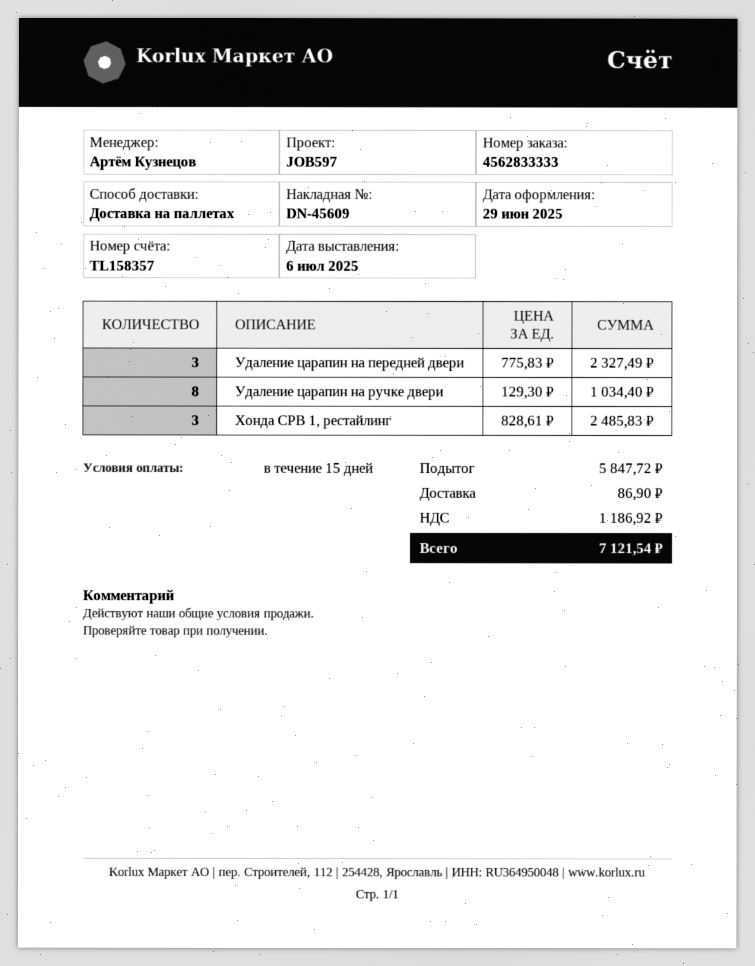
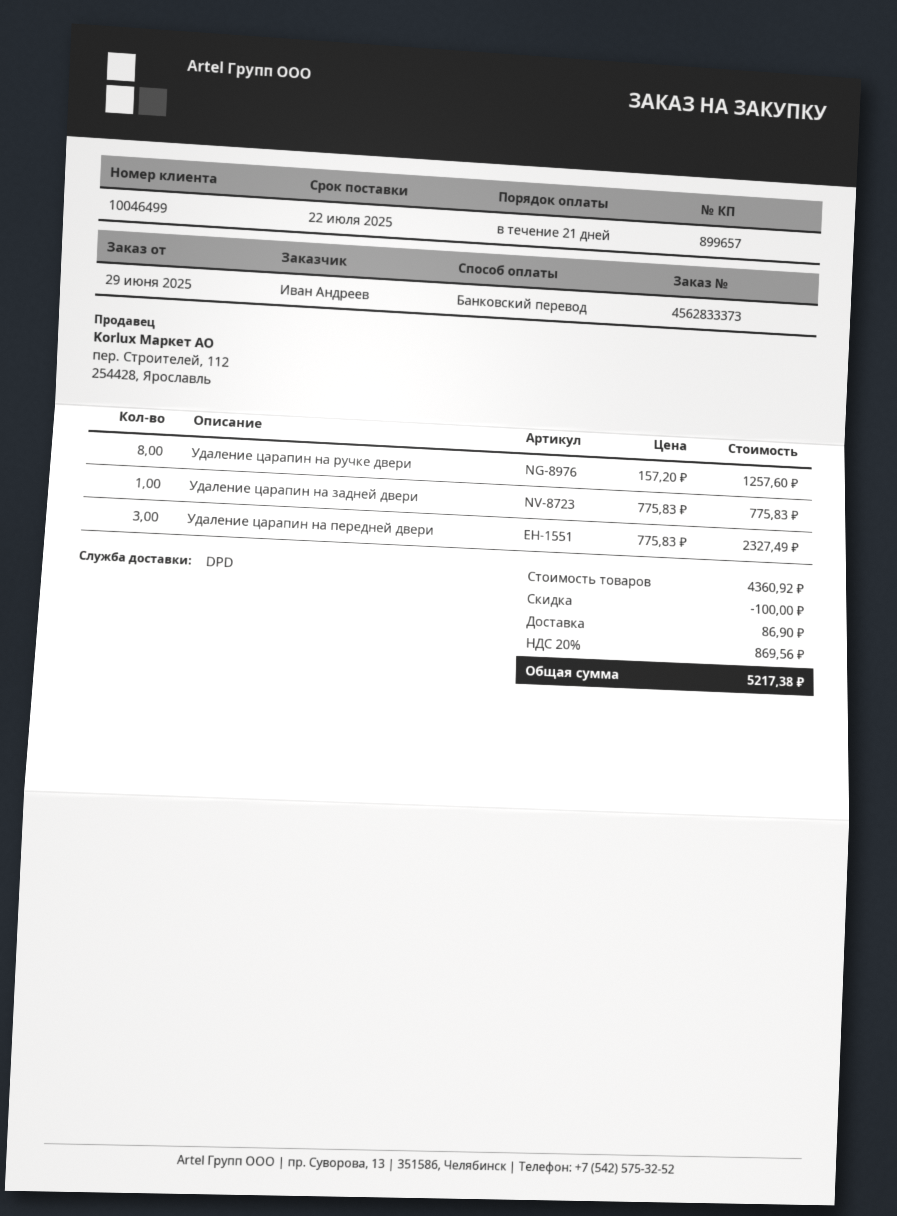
order number: 4562833333 -> 4562833373
payment terms: 15 days -> 21 days
shipping method: pallet freight -> DPD
Удаление царапин на ручке двери: 8 x 129.30 = 1034.40 -> 8 x 157.20 = 1257.60
Хонда СРВ 1, рестайлинг: 3 x 828.61 = 2485.83 -> none
Удаление царапин на задней двери: none -> 1 x 775.83 = 775.83
subtotal: 5847.72 -> 4360.92
discount: none -> 100.00
tax: 1186.92 -> 869.56
total: 7121.54 -> 5217.38

